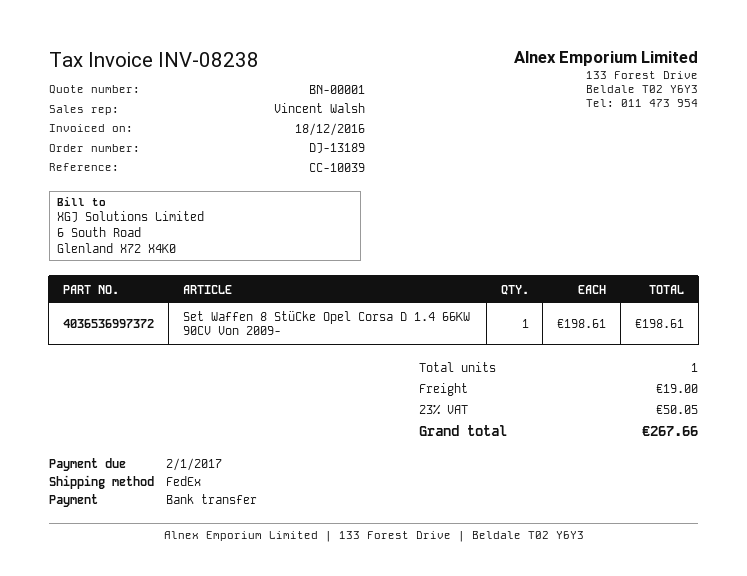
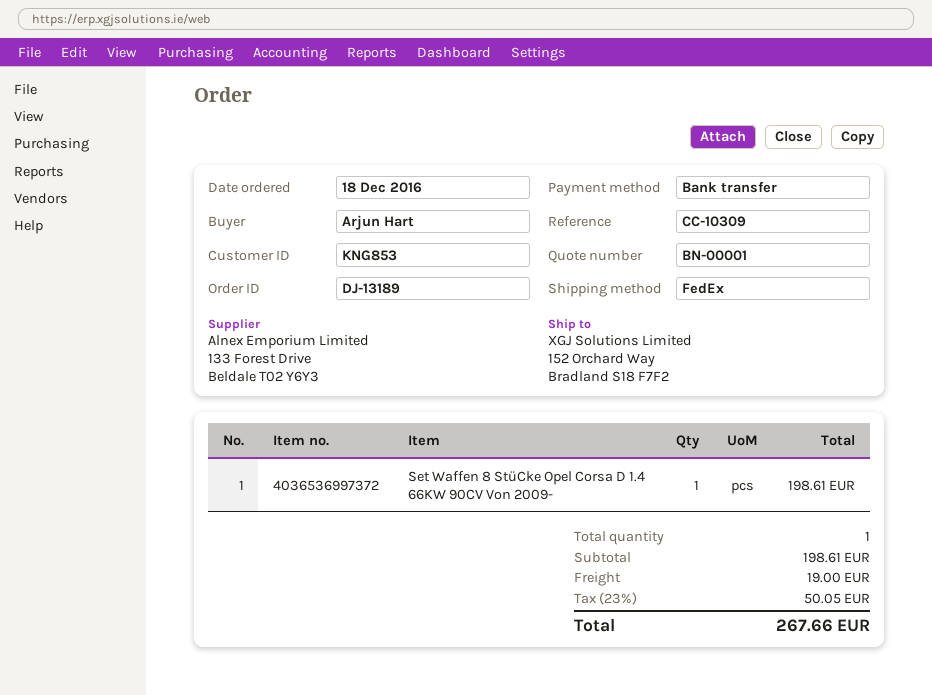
reference: CC-10039 -> CC-10309

